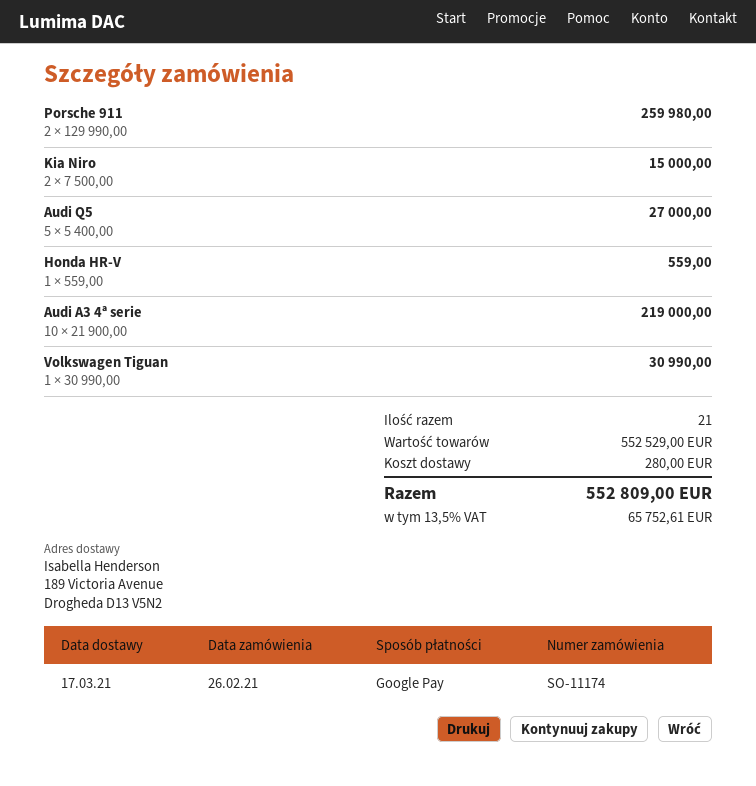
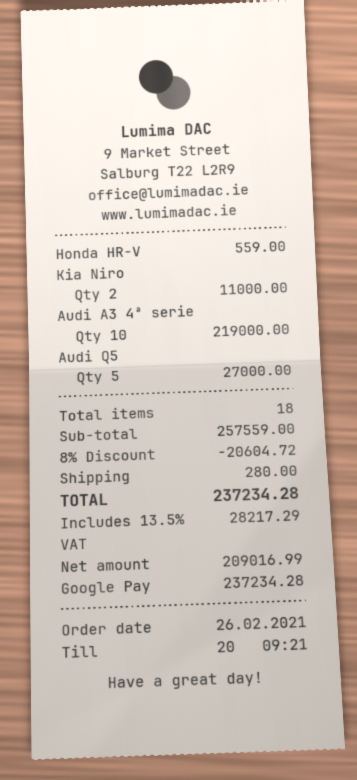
Porsche 911: 2 for 259980.00 -> none
Kia Niro: 2 for 15000.00 -> 2 for 11000.00
Volkswagen Tiguan: 1 for 30990.00 -> none
total quantity: 21 -> 18
subtotal: 552529.00 -> 257559.00
discount: none -> 8% = 20604.72
tax: 13.5% = 65752.61 -> 13.5% = 28217.29
total: 552809.00 -> 237234.28

